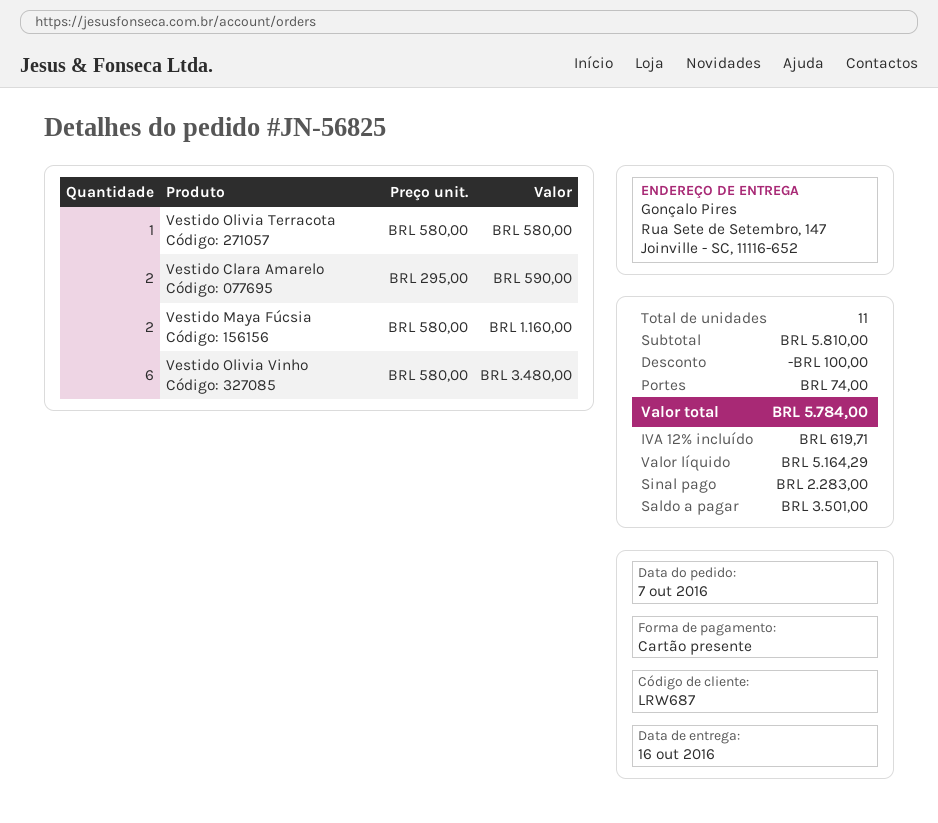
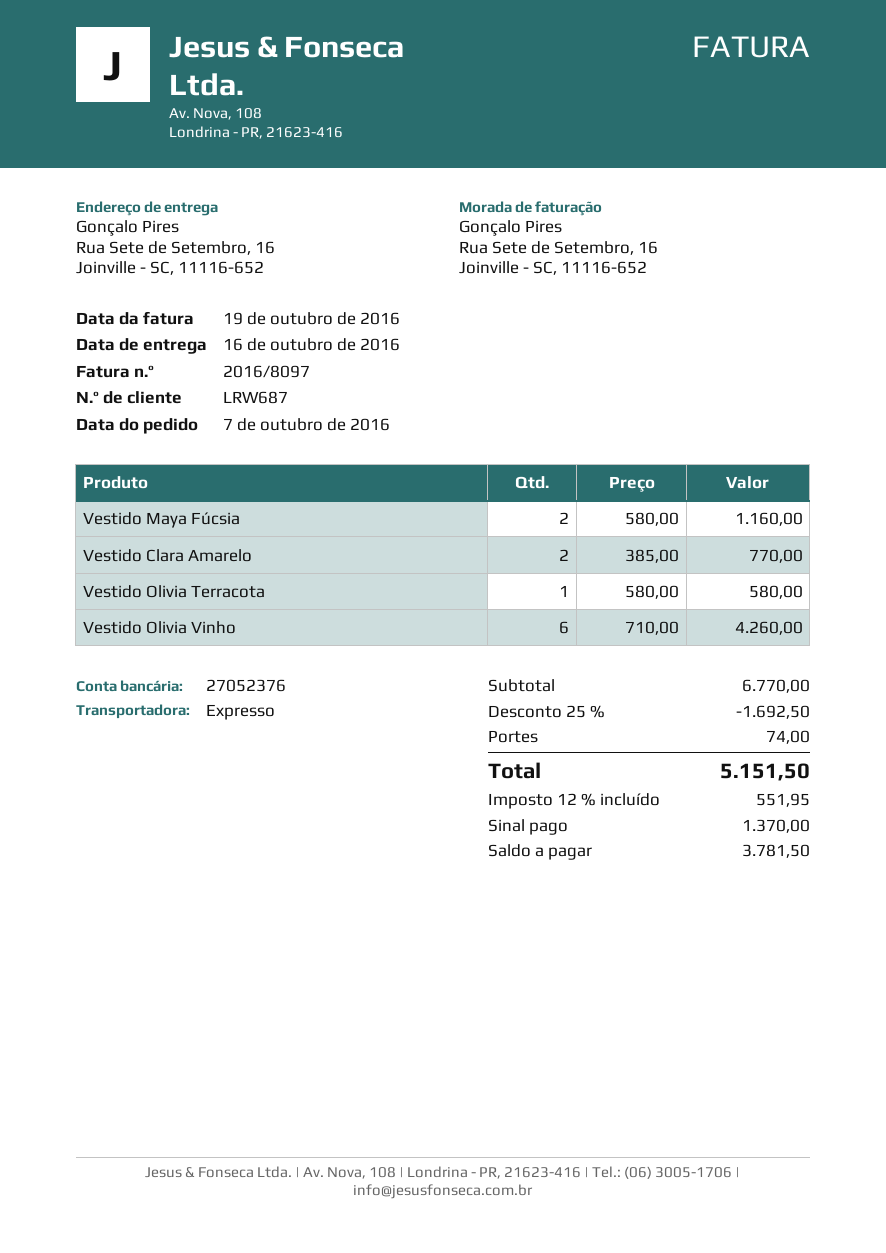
ship to: Rua Sete de Setembro, 147, Joinville - SC, 11116-652 -> Rua Sete de Setembro, 16, Joinville - SC, 11116-652
Vestido Clara Amarelo: 2 x 295.00 = 590.00 -> 2 x 385.00 = 770.00
Vestido Olivia Vinho: 6 x 580.00 = 3480.00 -> 6 x 710.00 = 4260.00
subtotal: 5810.00 -> 6770.00
discount: 100.00 -> 1692.50
tax: 12% = 619.71 -> 12% = 551.95
total: 5784.00 -> 5151.50
deposit: 2283.00 -> 1370.00
balance: 3501.00 -> 3781.50

